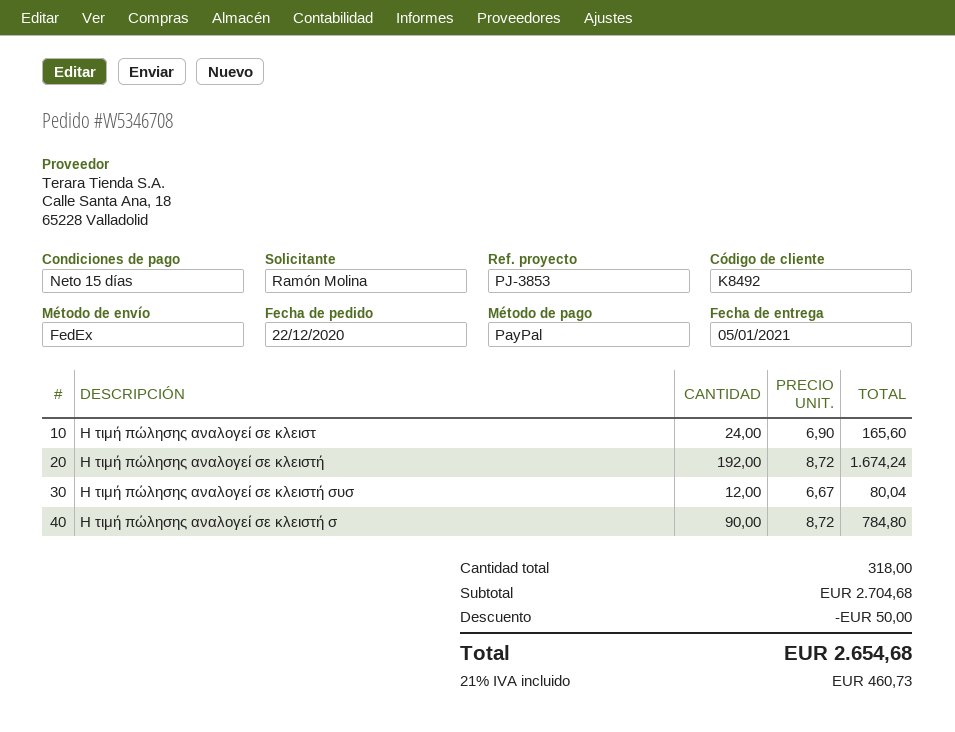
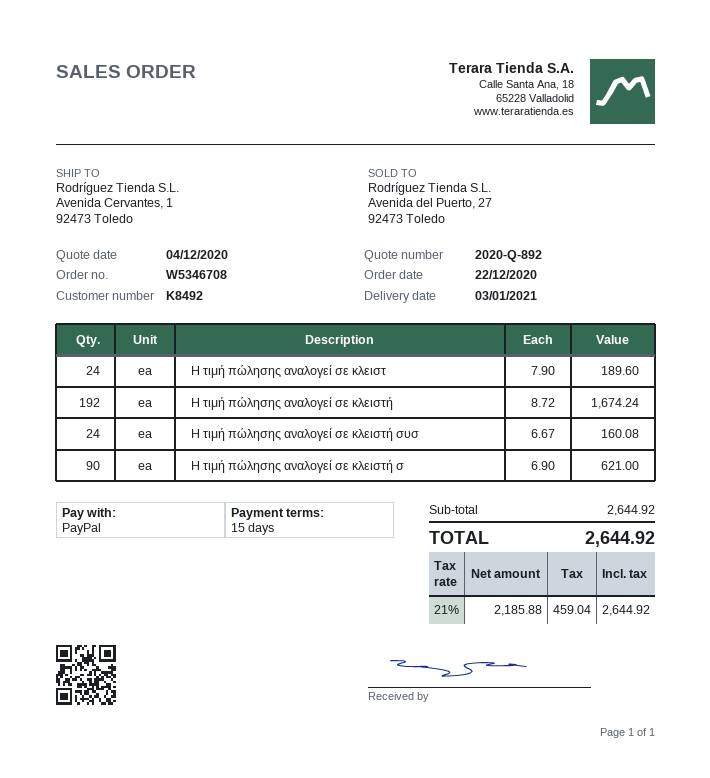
delivery date: 2021-01-05 -> 2021-01-03
Η τιμή πώλησης αναλογεί σε κλειστ: 24 x 6.90 = 165.60 -> 24 x 7.90 = 189.60
Η τιμή πώλησης αναλογεί σε κλειστή συσ: 12 x 6.67 = 80.04 -> 24 x 6.67 = 160.08
Η τιμή πώλησης αναλογεί σε κλειστή σ: 90 x 8.72 = 784.80 -> 90 x 6.90 = 621.00
subtotal: 2704.68 -> 2644.92
discount: 50.00 -> none
tax: 21% = 460.73 -> 21% = 459.04
total: 2654.68 -> 2644.92

